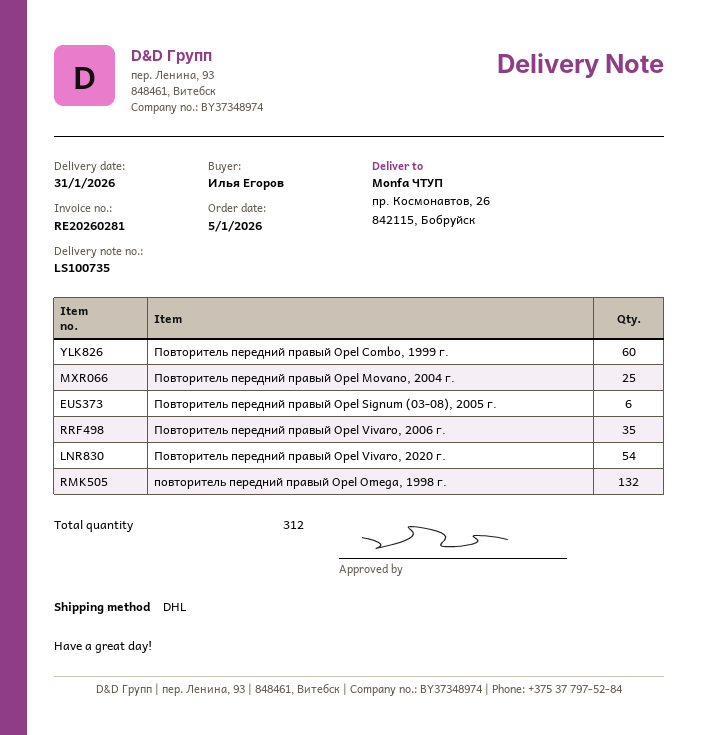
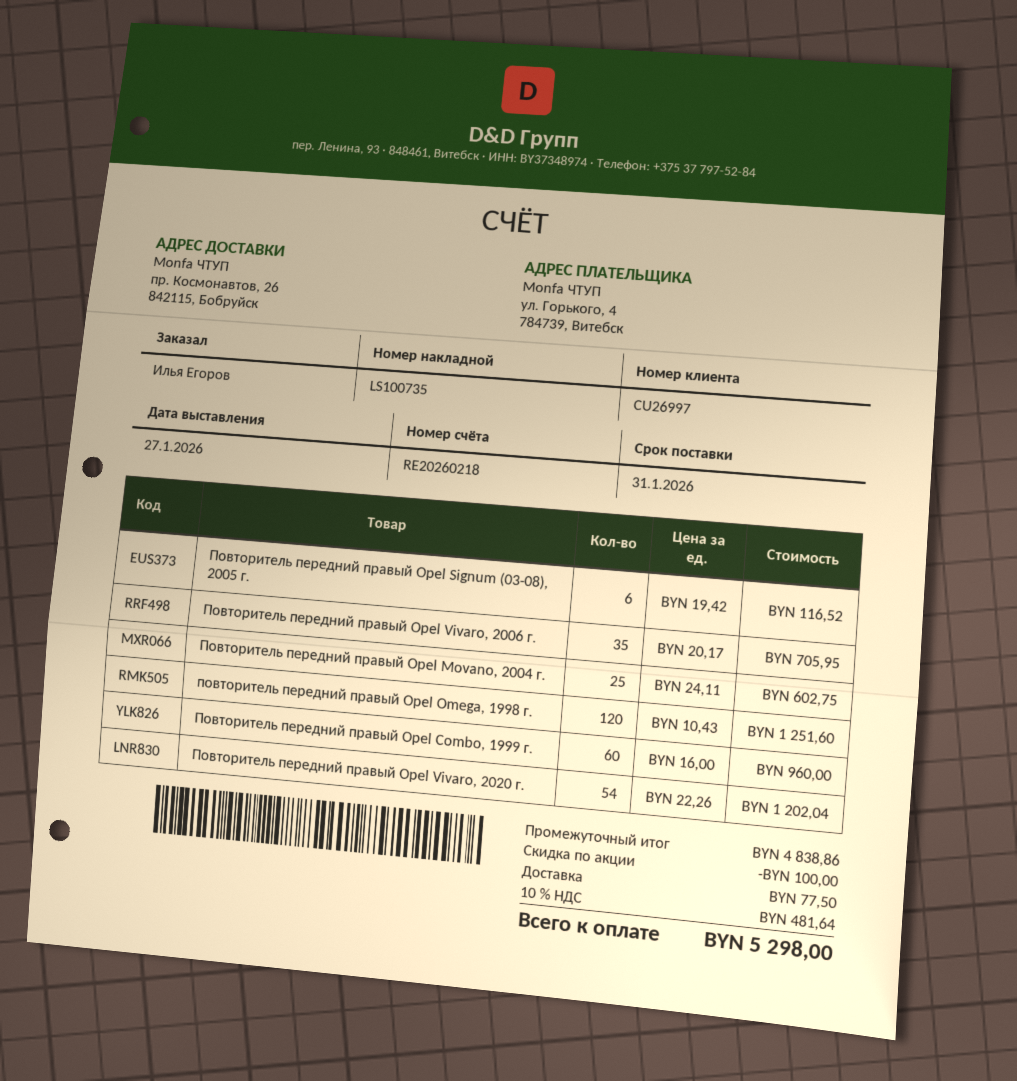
invoice number: RE20260281 -> RE20260218
повторитель передний правый Opel Omega, 1998 г.: 132 -> 120

